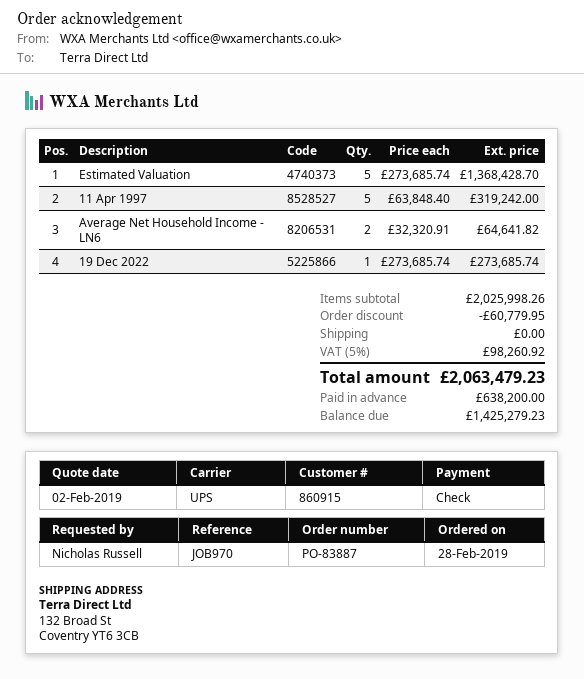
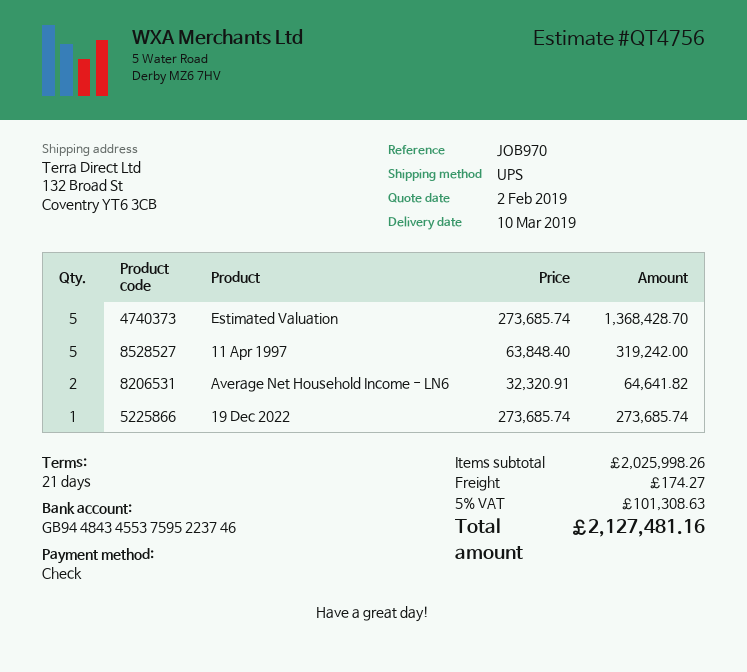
discount: 60779.95 -> none
shipping: 0.00 -> 174.27
tax: 5% = 98260.92 -> 5% = 101308.63
total: 2063479.23 -> 2127481.16

